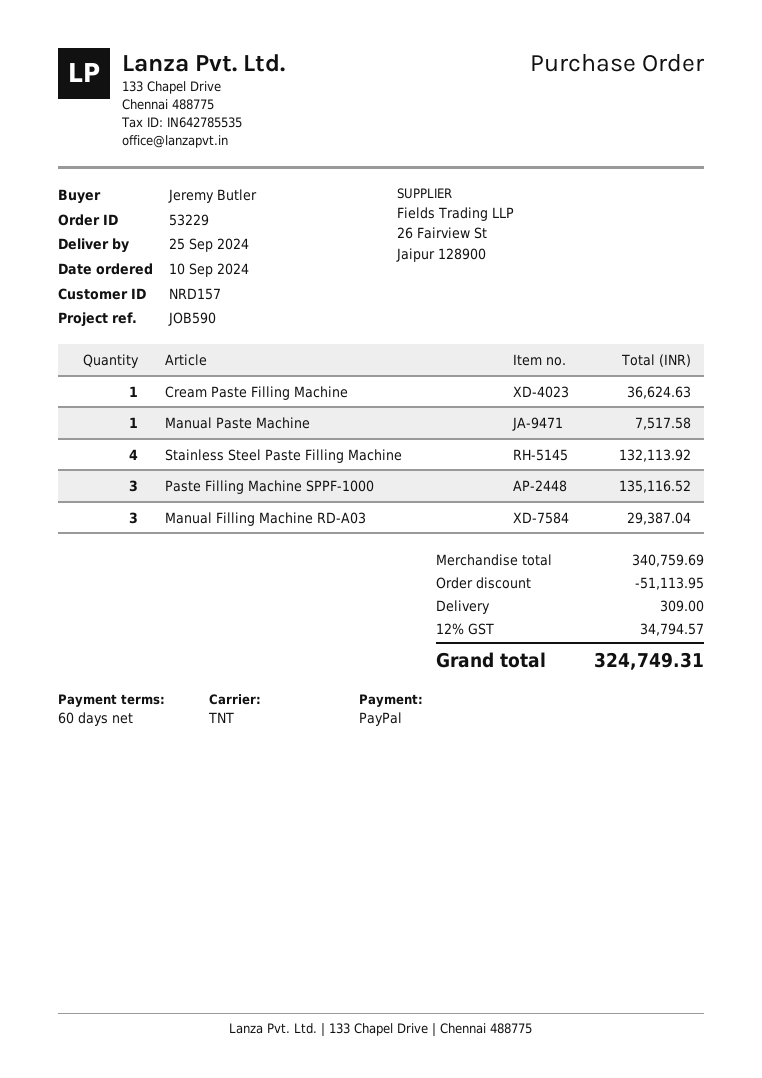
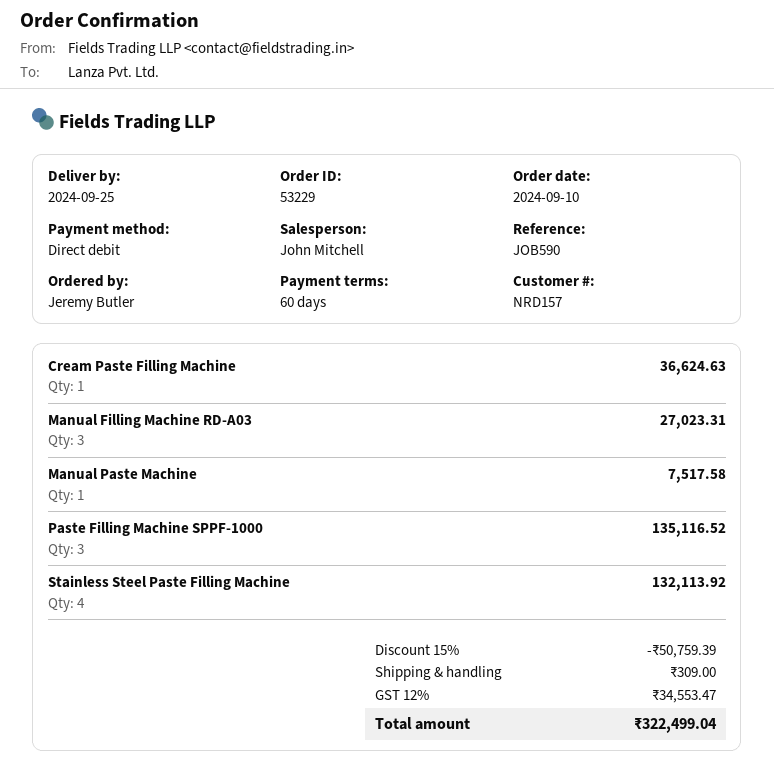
payment method: PayPal -> direct debit
Manual Filling Machine RD-A03: 3 for 29387.04 -> 3 for 27023.31
discount: 51113.95 -> 50759.39
tax: 12% = 34794.57 -> 12% = 34553.47
total: 324749.31 -> 322499.04

